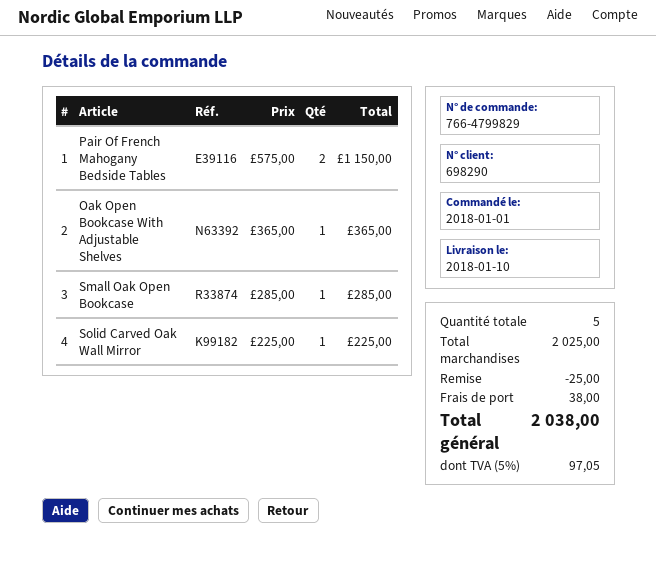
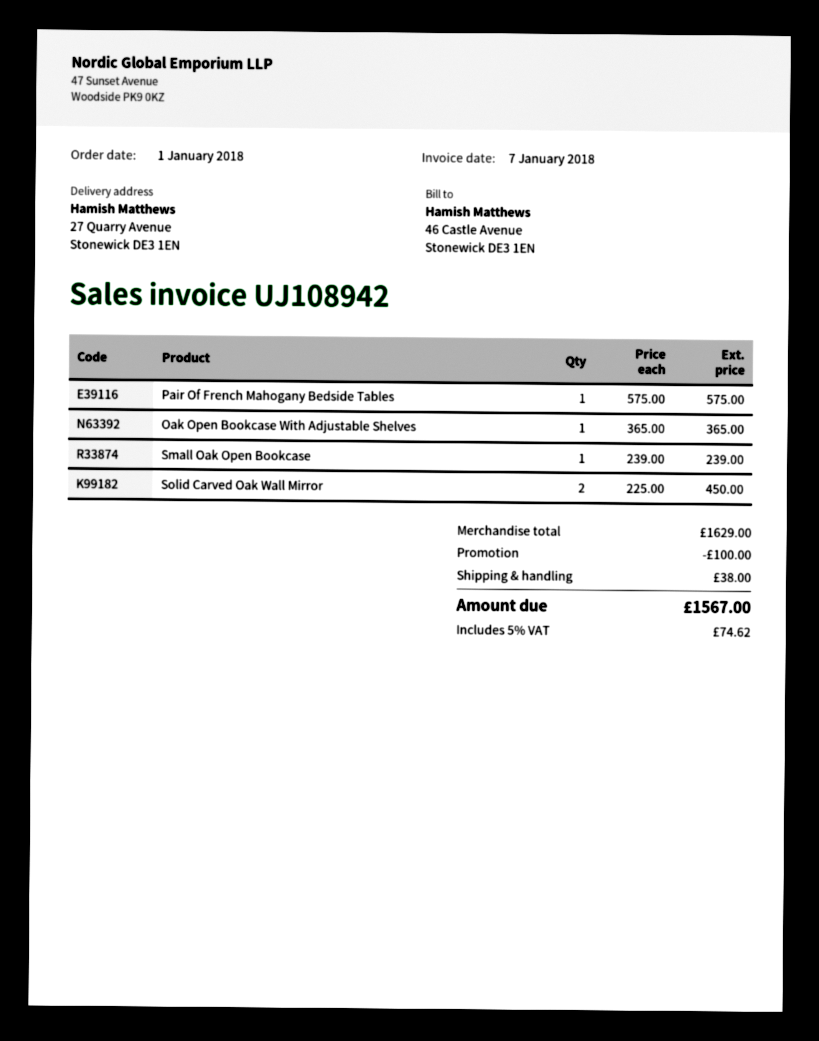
Pair Of French Mahogany Bedside Tables: 2 x 575.00 = 1150.00 -> 1 x 575.00 = 575.00
Small Oak Open Bookcase: 1 x 285.00 = 285.00 -> 1 x 239.00 = 239.00
Solid Carved Oak Wall Mirror: 1 x 225.00 = 225.00 -> 2 x 225.00 = 450.00
subtotal: 2025.00 -> 1629.00
discount: 25.00 -> 100.00
tax: 5% = 97.05 -> 5% = 74.62
total: 2038.00 -> 1567.00

